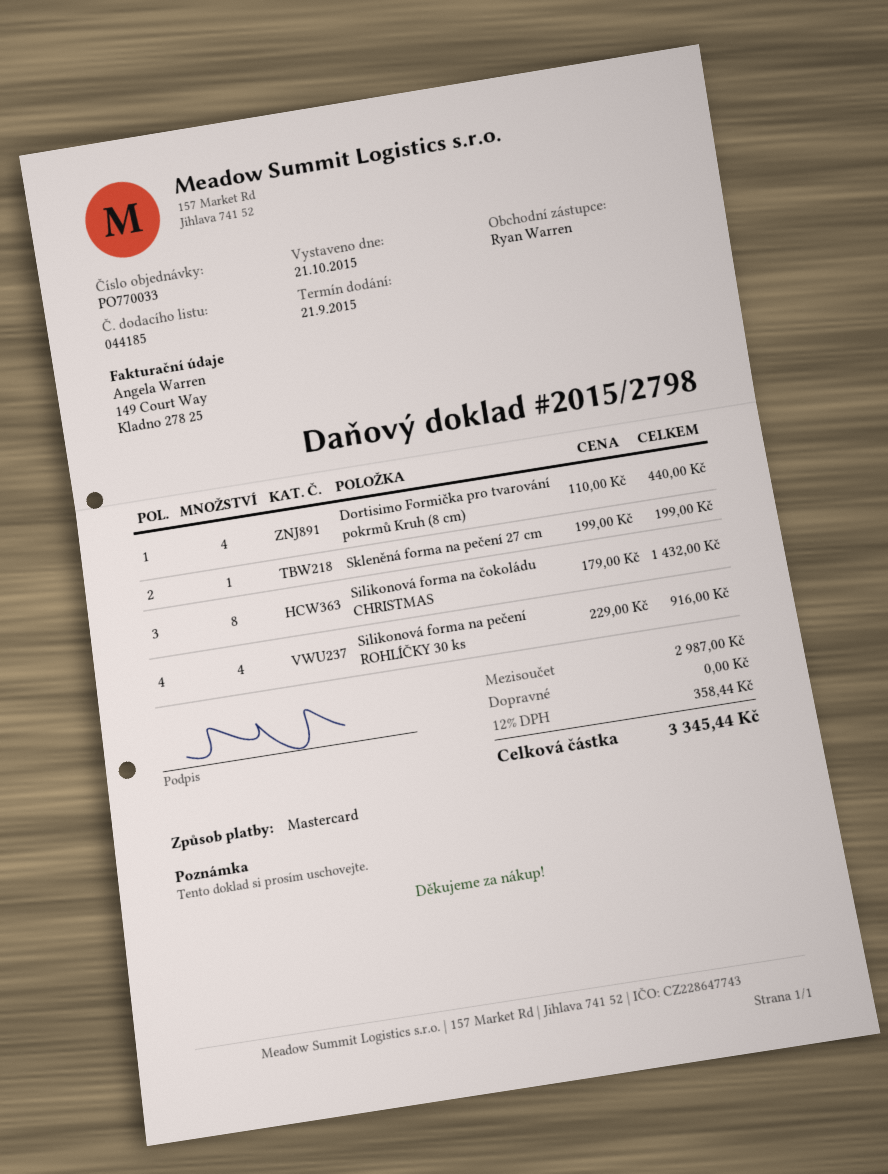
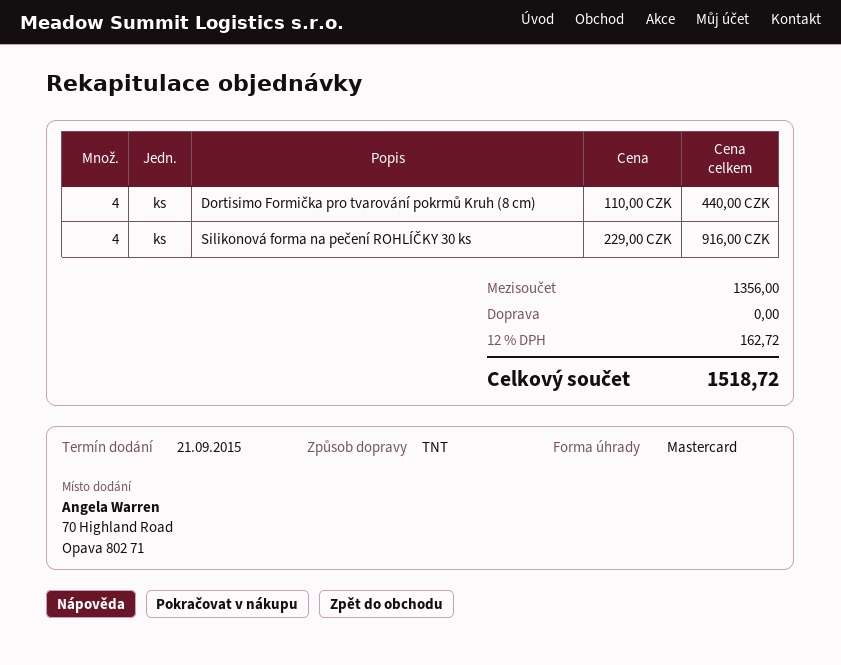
Skleněná forma na pečení 27 cm: 1 x 199.00 = 199.00 -> none
Silikonová forma na čokoládu CHRISTMAS: 8 x 179.00 = 1432.00 -> none
subtotal: 2987.00 -> 1356.00
tax: 12% = 358.44 -> 12% = 162.72
total: 3345.44 -> 1518.72

